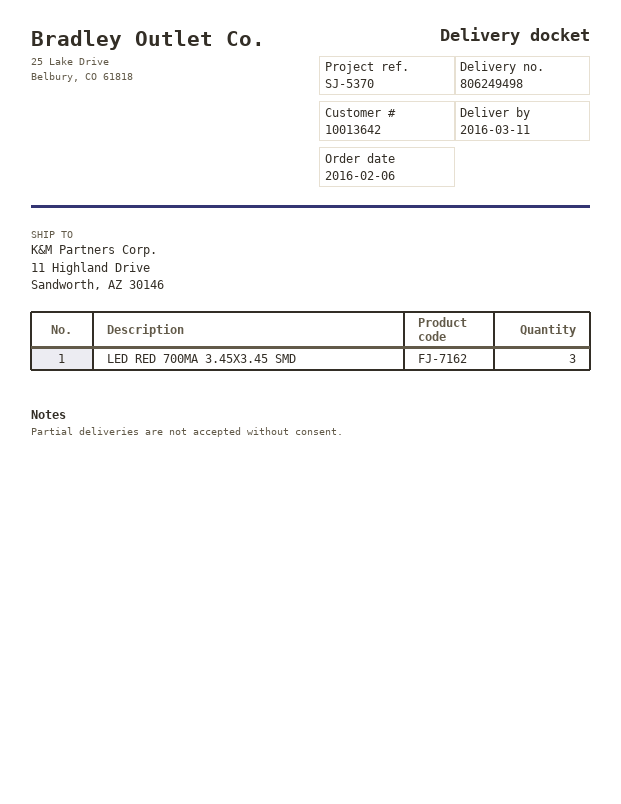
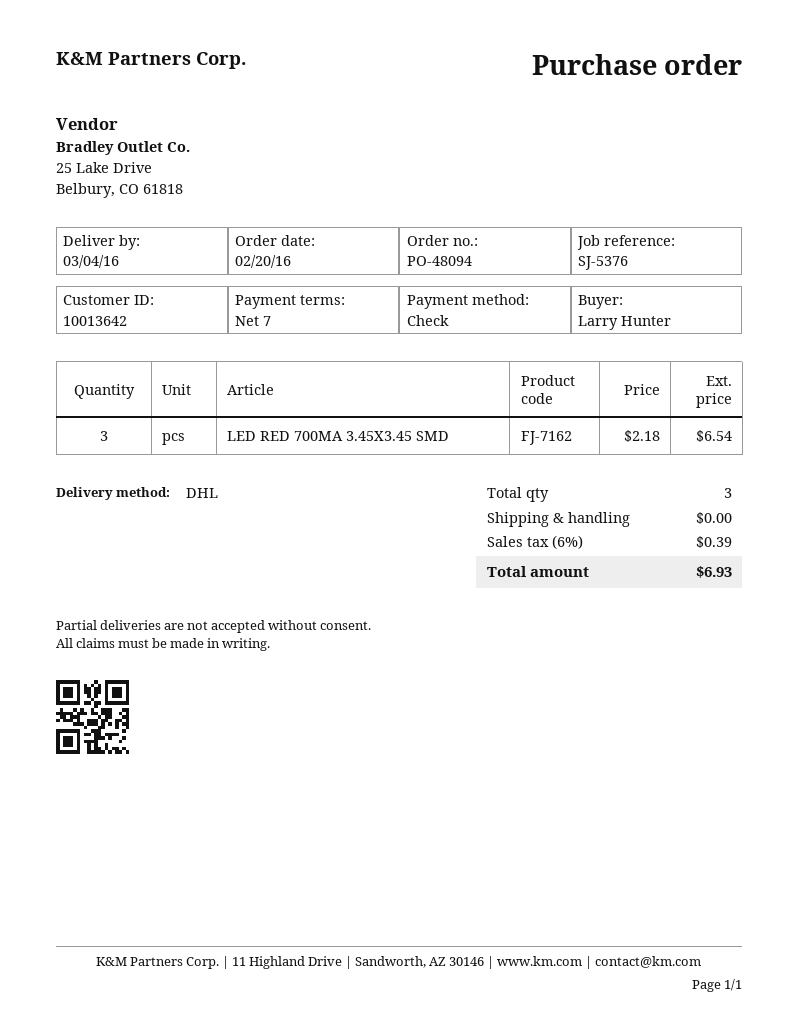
order date: 2016-02-06 -> 2016-02-20
delivery date: 2016-03-11 -> 2016-03-04
reference: SJ-5370 -> SJ-5376

